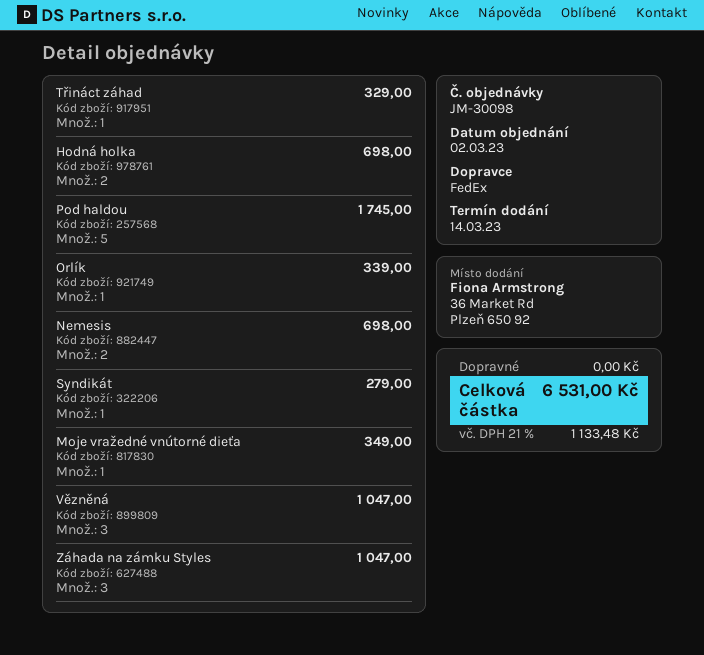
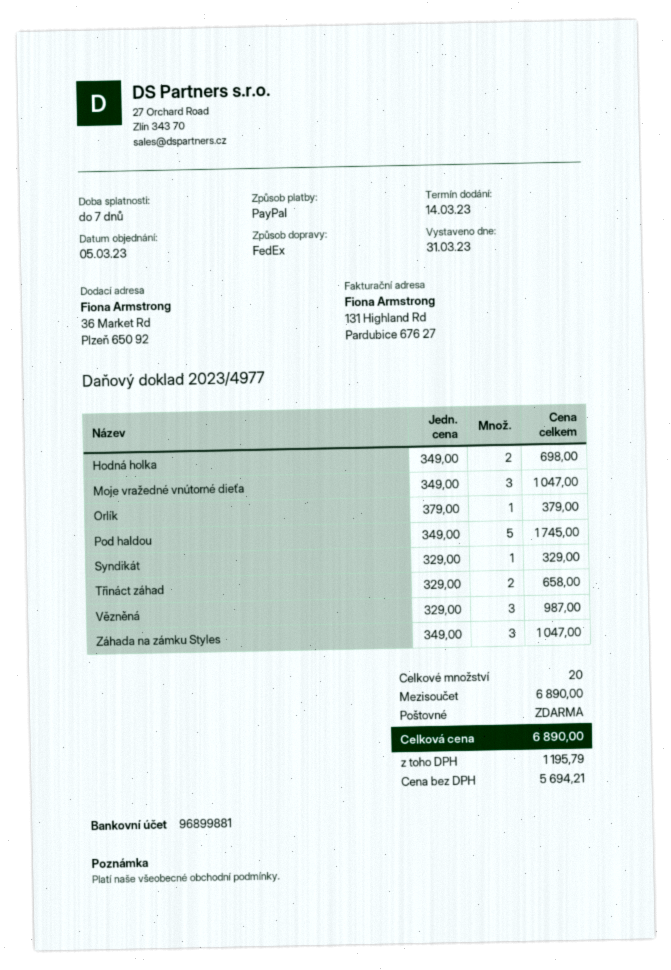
order date: 2023-03-02 -> 2023-03-05
Třináct záhad: 1 for 329.00 -> 2 for 658.00
Orlík: 1 for 339.00 -> 1 for 379.00
Nemesis: 2 for 698.00 -> none
Syndikát: 1 for 279.00 -> 1 for 329.00
Moje vražedné vnútorné dieťa: 1 for 349.00 -> 3 for 1047.00
Vězněná: 3 for 1047.00 -> 3 for 987.00
tax: 1133.48 -> 1195.79
total: 6531.00 -> 6890.00

